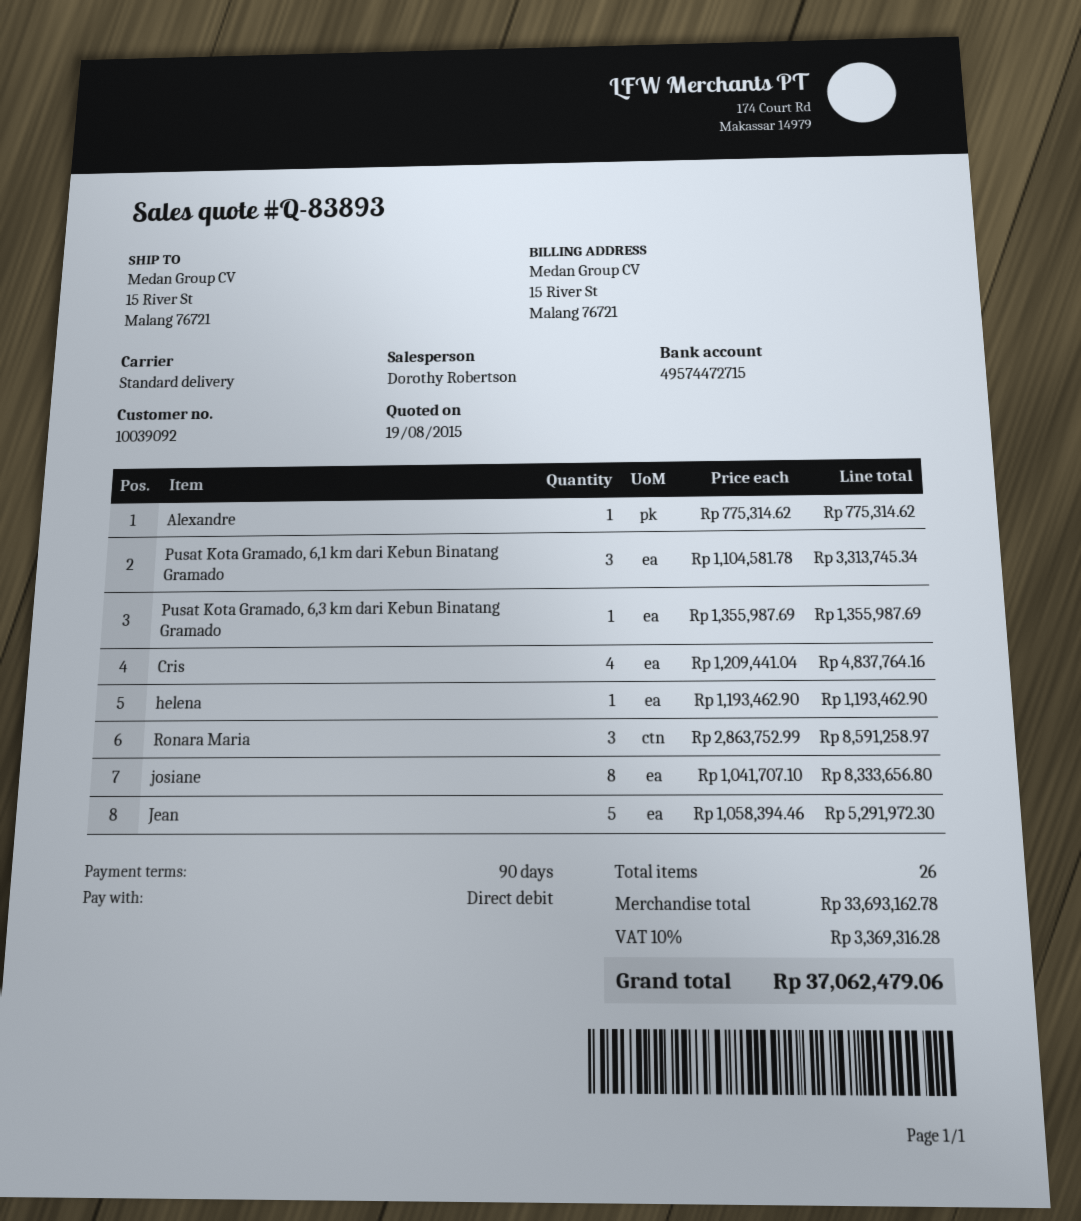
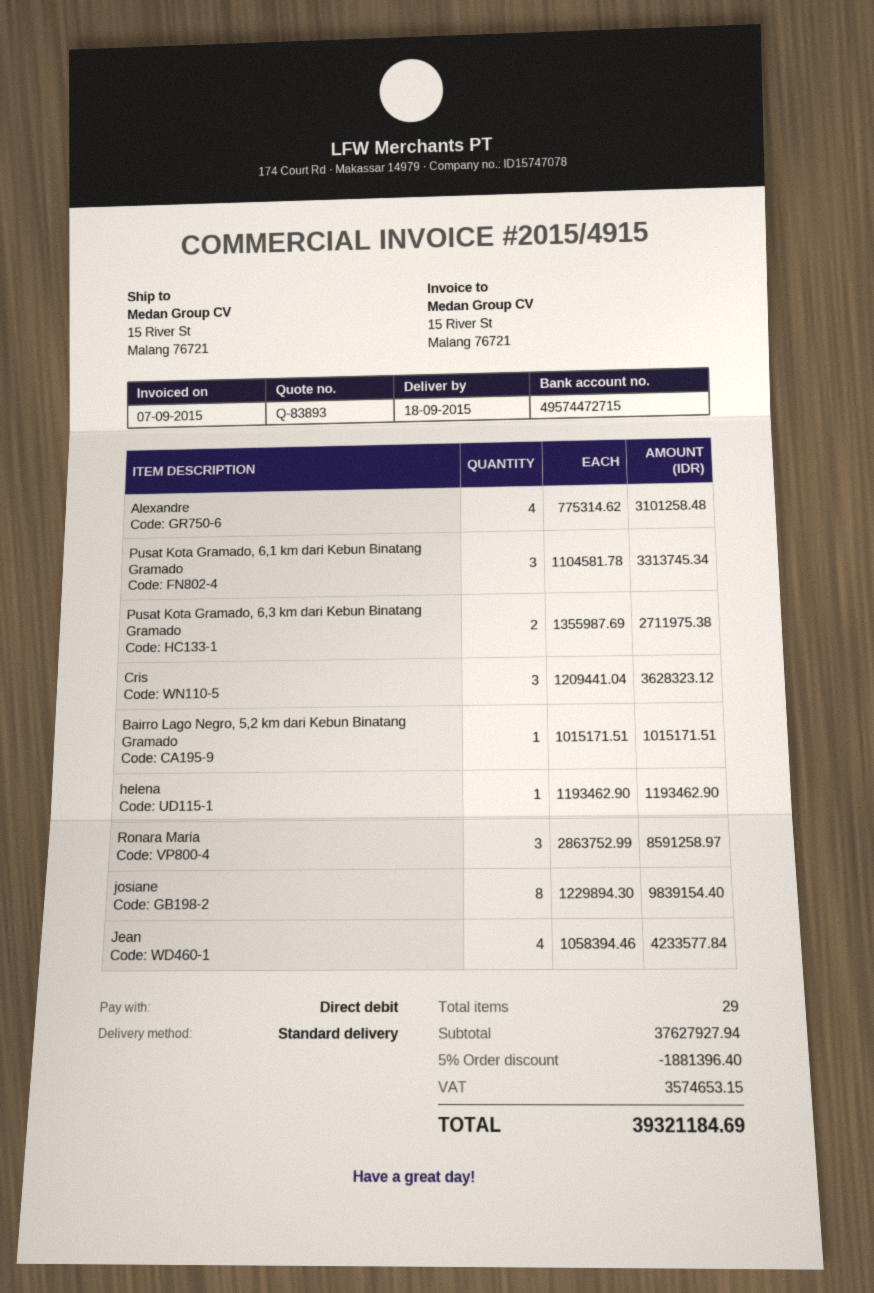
Alexandre: 1 x 775314.62 = 775314.62 -> 4 x 775314.62 = 3101258.48
Pusat Kota Gramado, 6,3 km dari Kebun Binatang Gramado: 1 x 1355987.69 = 1355987.69 -> 2 x 1355987.69 = 2711975.38
Cris: 4 x 1209441.04 = 4837764.16 -> 3 x 1209441.04 = 3628323.12
josiane: 8 x 1041707.10 = 8333656.80 -> 8 x 1229894.30 = 9839154.40
Jean: 5 x 1058394.46 = 5291972.30 -> 4 x 1058394.46 = 4233577.84
Bairro Lago Negro, 5,2 km dari Kebun Binatang Gramado: none -> 1 x 1015171.51 = 1015171.51
total quantity: 26 -> 29
subtotal: 33693162.78 -> 37627927.94
discount: none -> 5% = 1881396.40
tax: 3369316.28 -> 3574653.15
total: 37062479.06 -> 39321184.69

